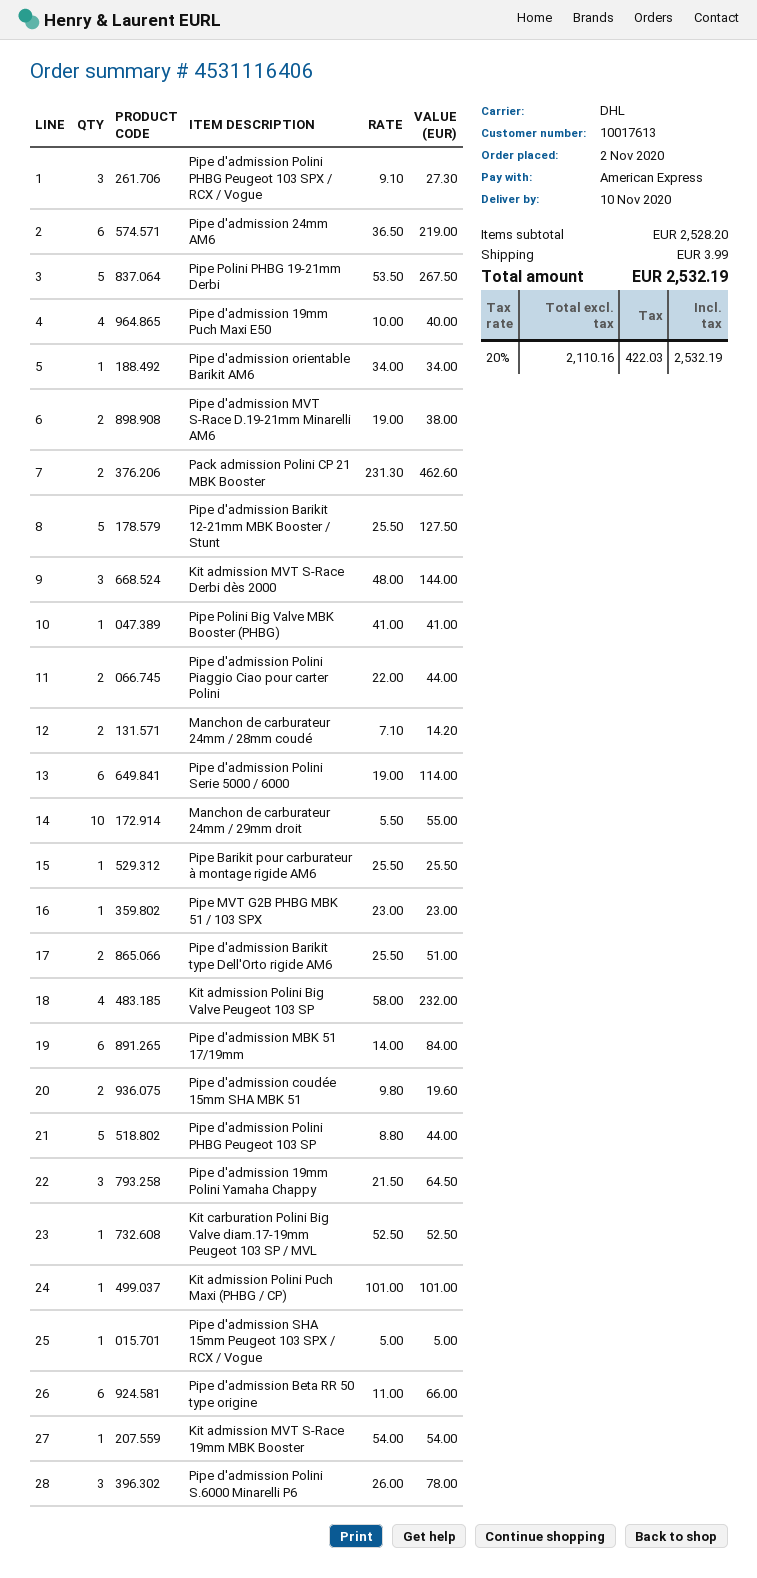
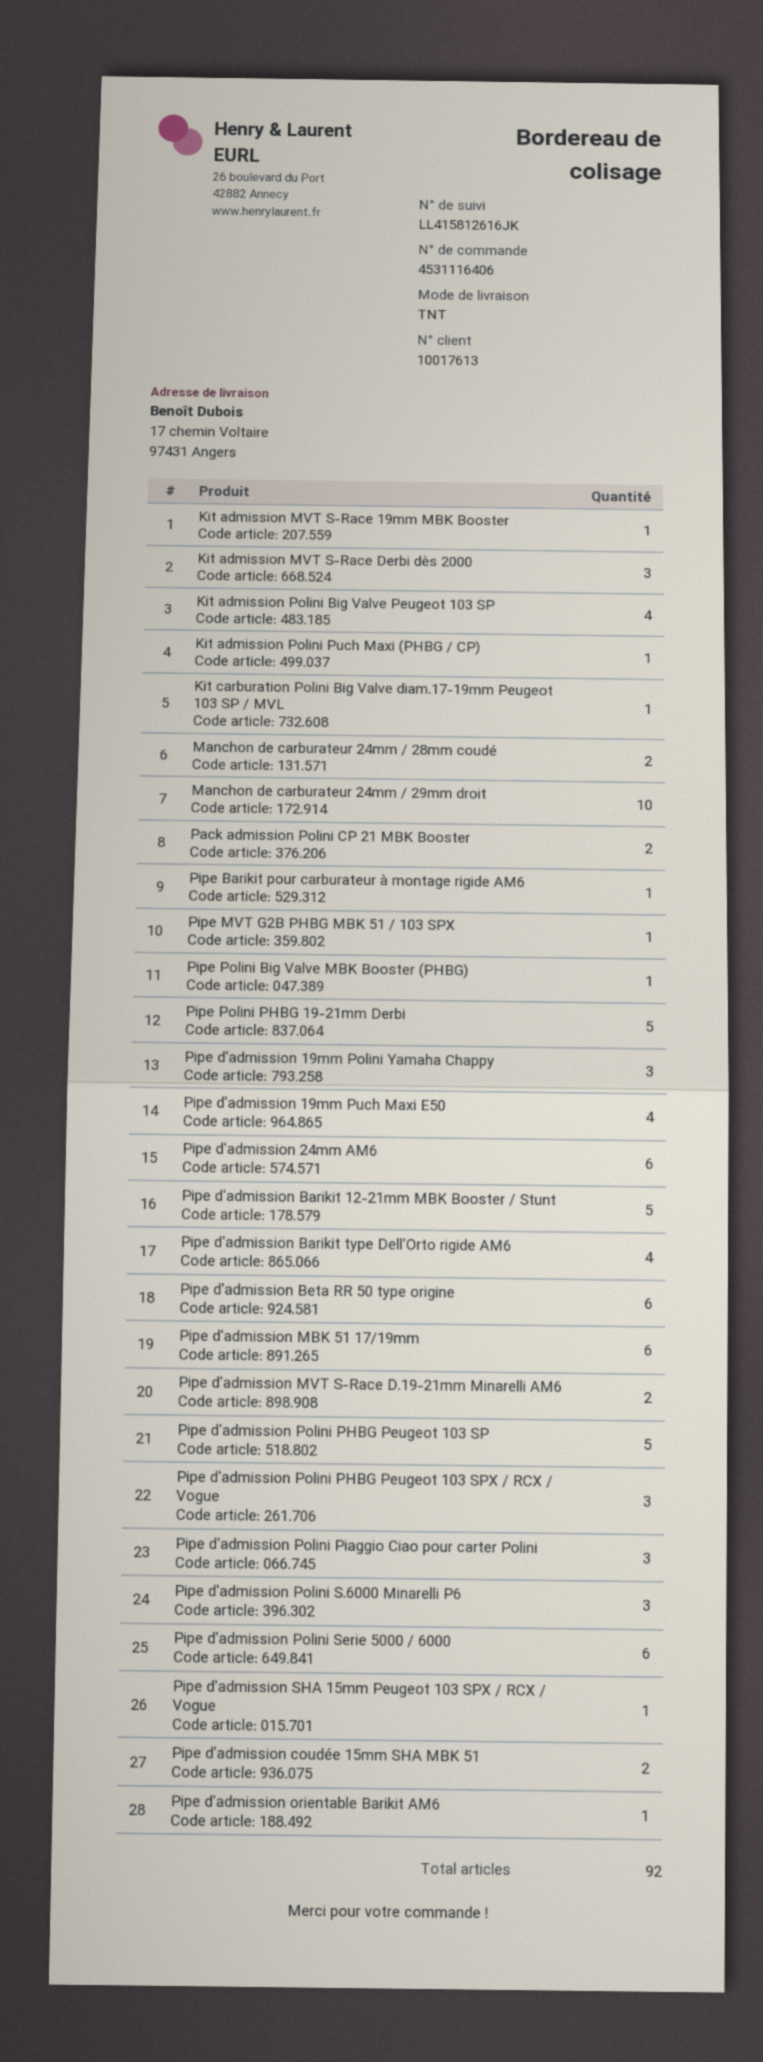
shipping method: DHL -> TNT
Pipe d'admission Polini Piaggio Ciao pour carter Polini: 2 -> 3
Pipe d'admission Barikit type Dell'Orto rigide AM6: 2 -> 4

